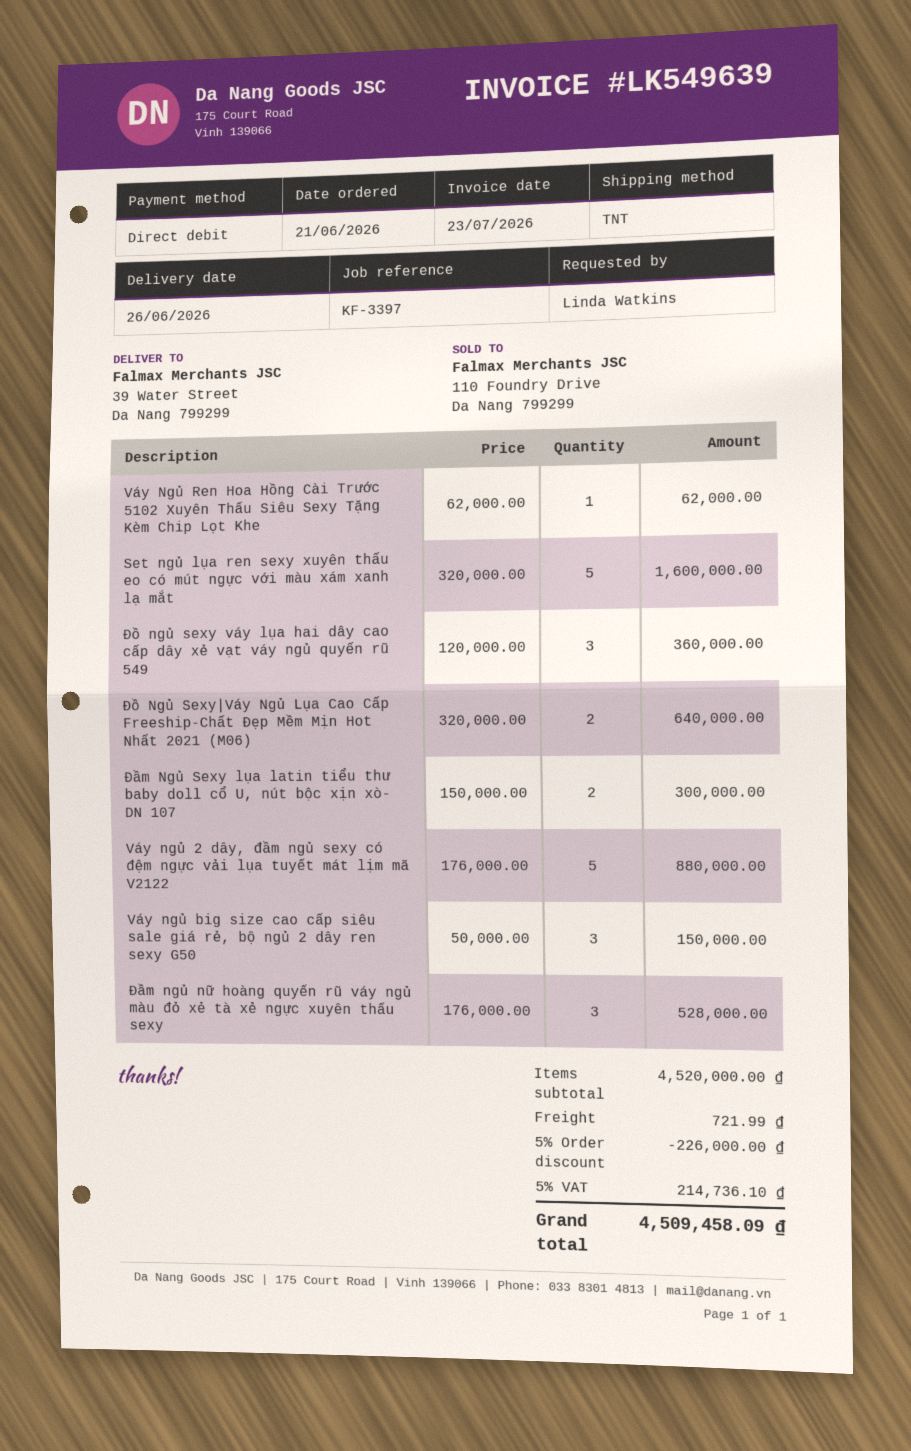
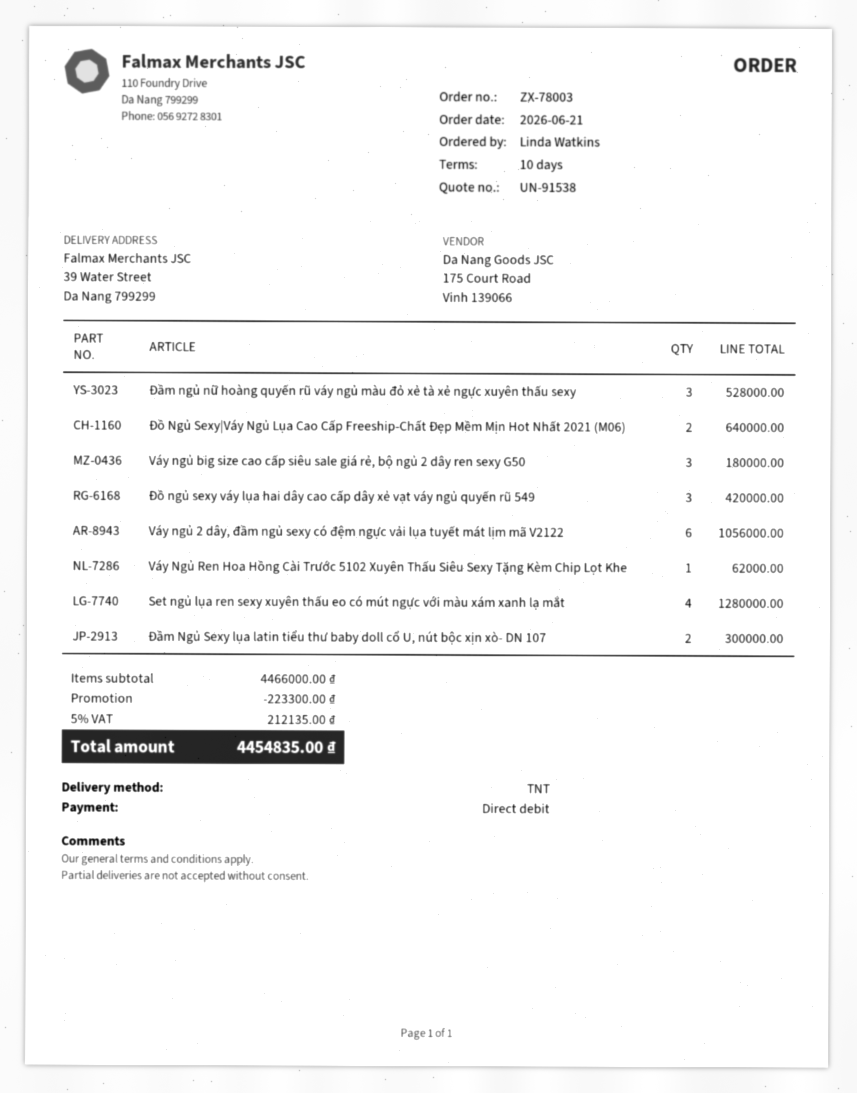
Set ngủ lụa ren sexy xuyên thấu eo có mút ngực với màu xám xanh lạ mắt: 5 for 1600000.00 -> 4 for 1280000.00
Đồ ngủ sexy váy lụa hai dây cao cấp dây xẻ vạt váy ngủ quyến rũ 549: 3 for 360000.00 -> 3 for 420000.00
Váy ngủ 2 dây, đầm ngủ sexy có đệm ngực vải lụa tuyết mát lịm mã V2122: 5 for 880000.00 -> 6 for 1056000.00
Váy ngủ big size cao cấp siêu sale giá rẻ, bộ ngủ 2 dây ren sexy G50: 3 for 150000.00 -> 3 for 180000.00
subtotal: 4520000.00 -> 4466000.00
discount: 226000.00 -> 223300.00
shipping: 721.99 -> none
tax: 5% = 214736.10 -> 5% = 212135.00
total: 4509458.09 -> 4454835.00

